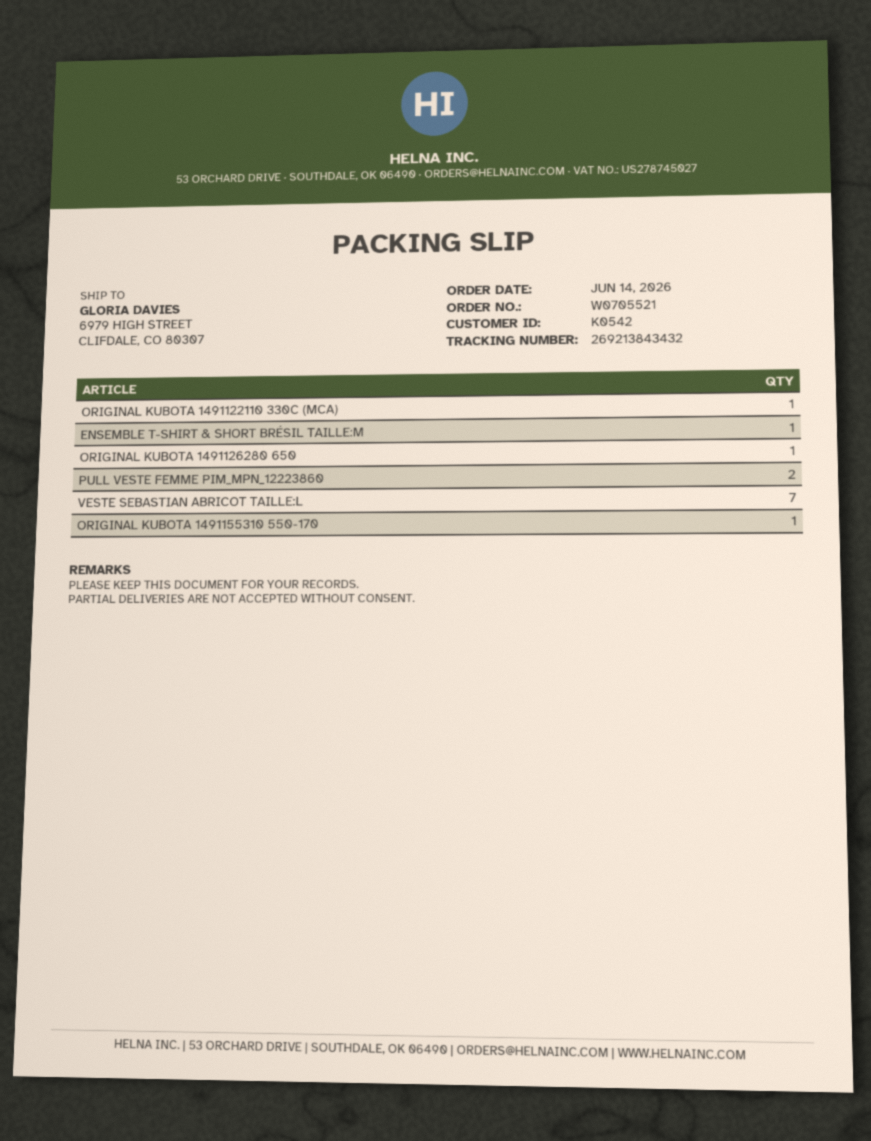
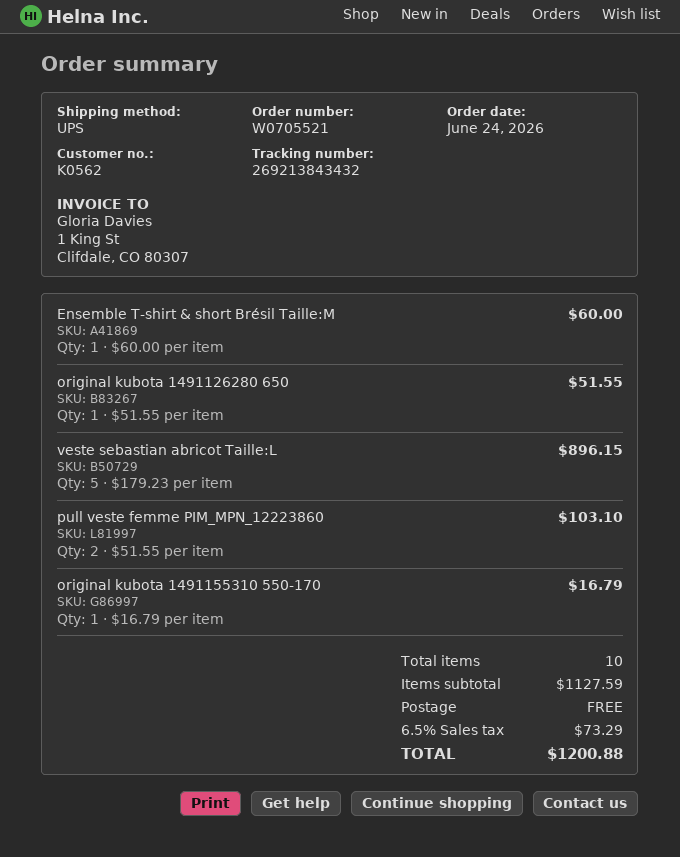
order date: 2026-06-14 -> 2026-06-24
customer number: K0542 -> K0562
ORIGINAL KUBOTA 1491122110 330C (MCA): 1 -> none
VESTE SEBASTIAN ABRICOT TAILLE:L: 7 -> 5

